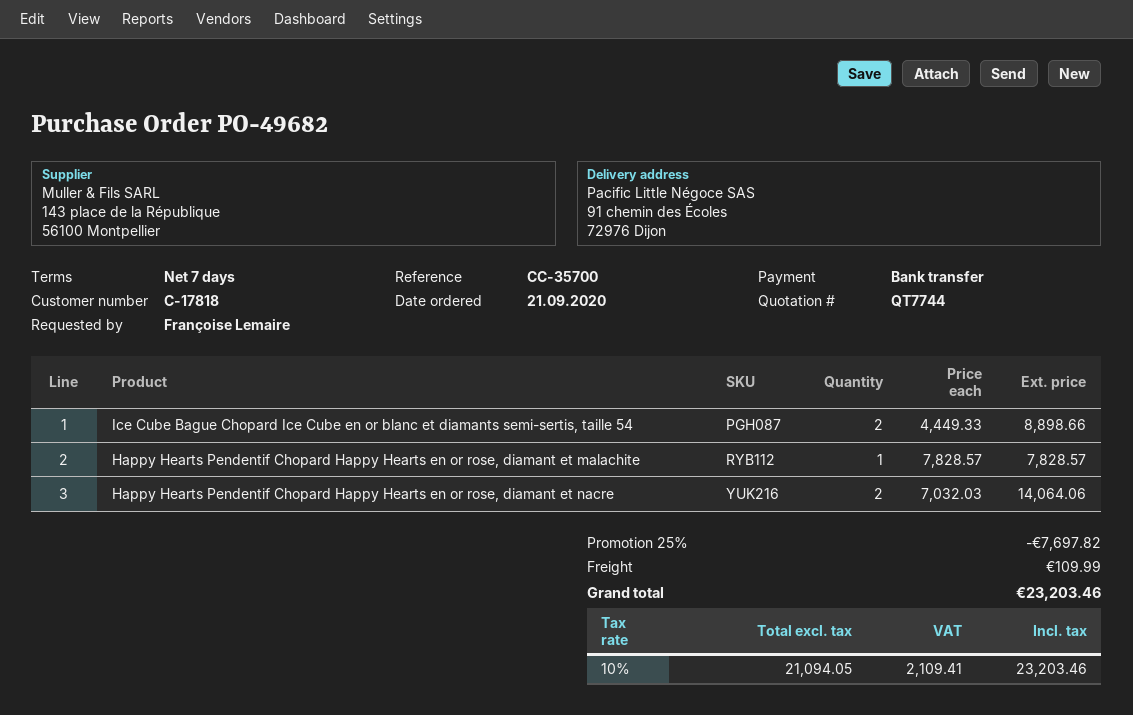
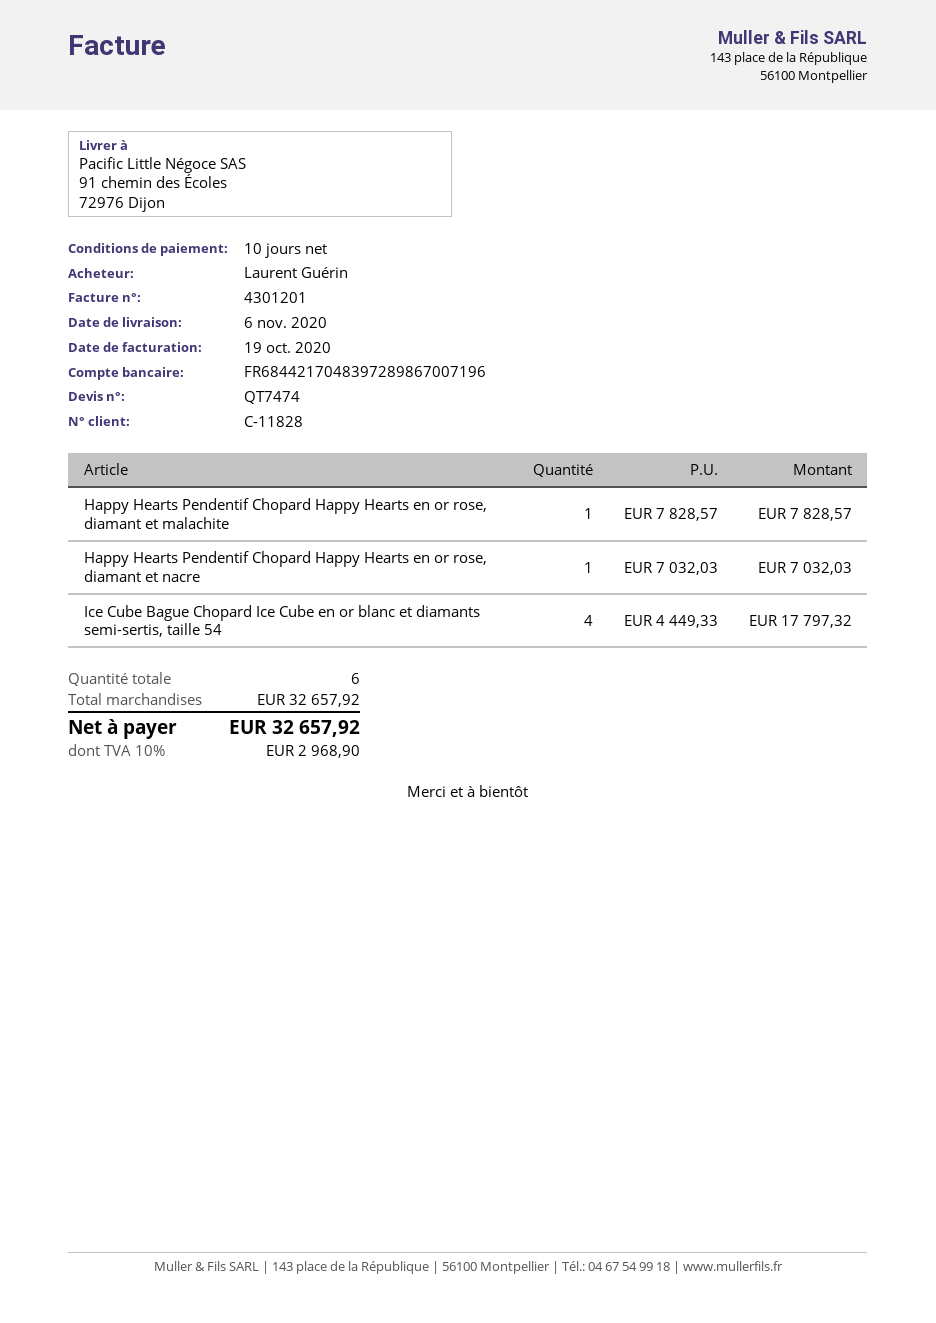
quote number: QT7744 -> QT7474
payment terms: 7 days -> 10 days
customer number: C-17818 -> C-11828
ordered by: Françoise Lemaire -> Laurent Guérin
Ice Cube Bague Chopard Ice Cube en or blanc et diamants semi-sertis, taille 54: 2 x 4449.33 = 8898.66 -> 4 x 4449.33 = 17797.32
Happy Hearts Pendentif Chopard Happy Hearts en or rose, diamant et nacre: 2 x 7032.03 = 14064.06 -> 1 x 7032.03 = 7032.03
discount: 25% = 7697.82 -> none
shipping: 109.99 -> none
tax: 10% = 2109.41 -> 10% = 2968.90
total: 23203.46 -> 32657.92

